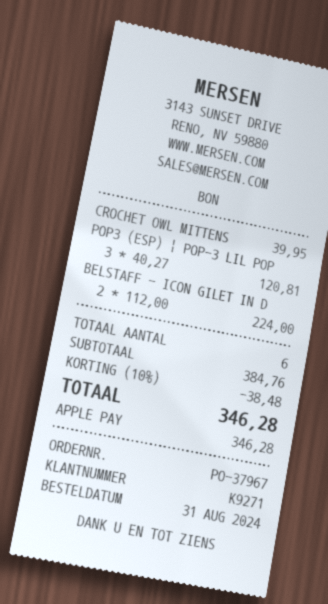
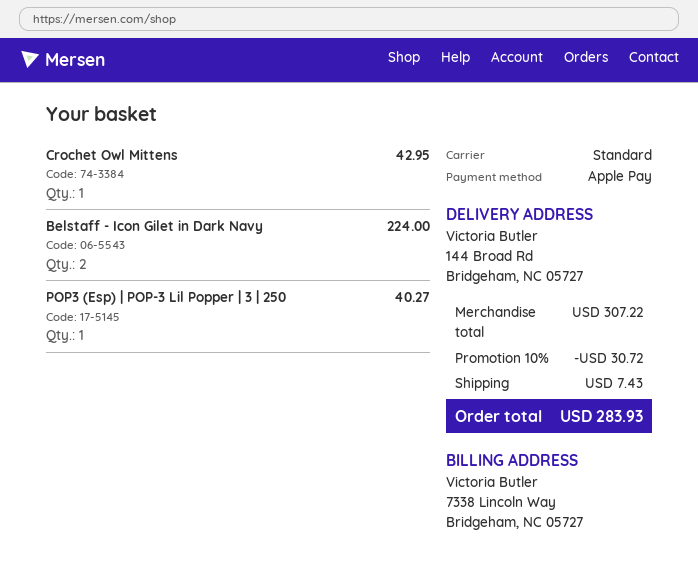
CROCHET OWL MITTENS: 1 for 39.95 -> 1 for 42.95
POP3 (ESP) | POP-3 LIL POP: 3 for 120.81 -> 1 for 40.27
subtotal: 384.76 -> 307.22
discount: 10% = 38.48 -> 10% = 30.72
shipping: none -> 7.43
total: 346.28 -> 283.93

